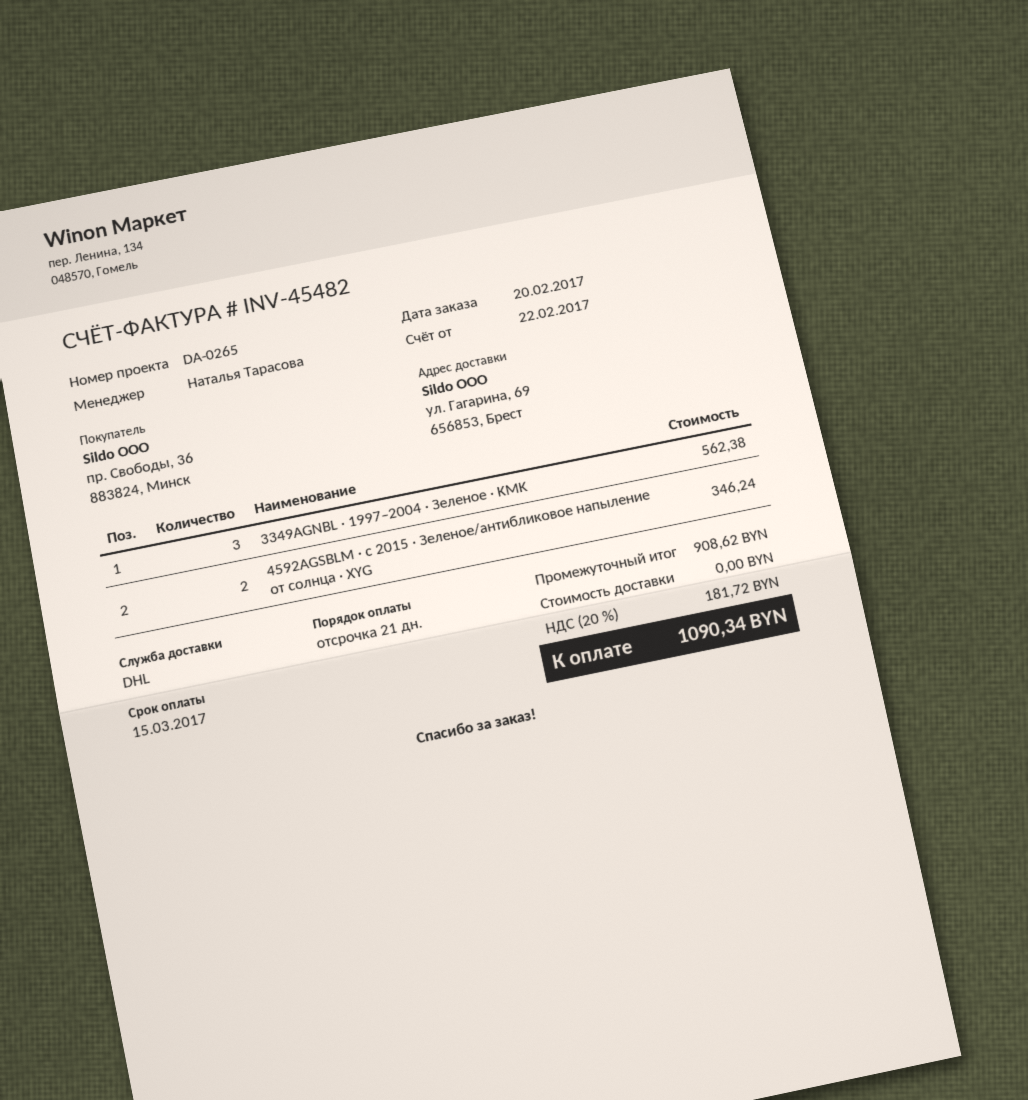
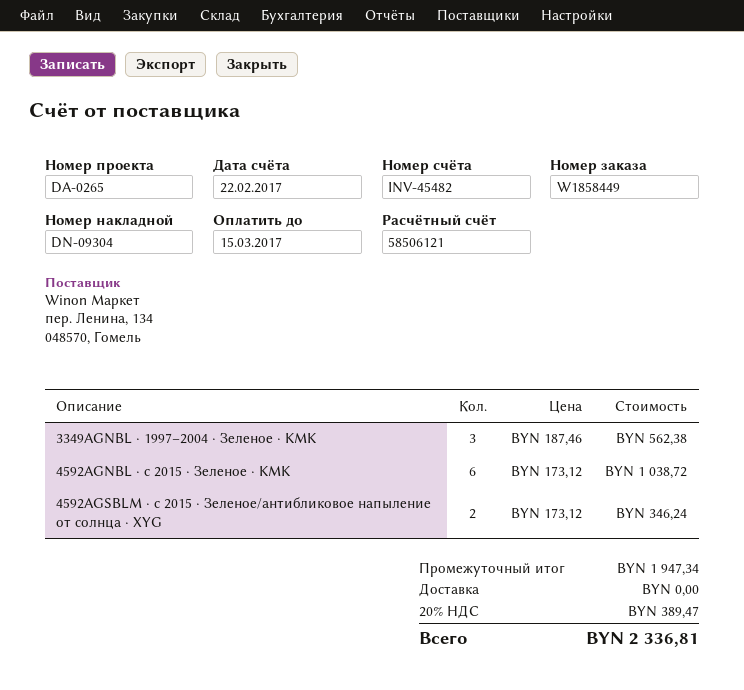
4592AGNBL · с 2015 · Зеленое · KMK: none -> 6 for 1038.72
subtotal: 908.62 -> 1947.34
tax: 20% = 181.72 -> 20% = 389.47
total: 1090.34 -> 2336.81

